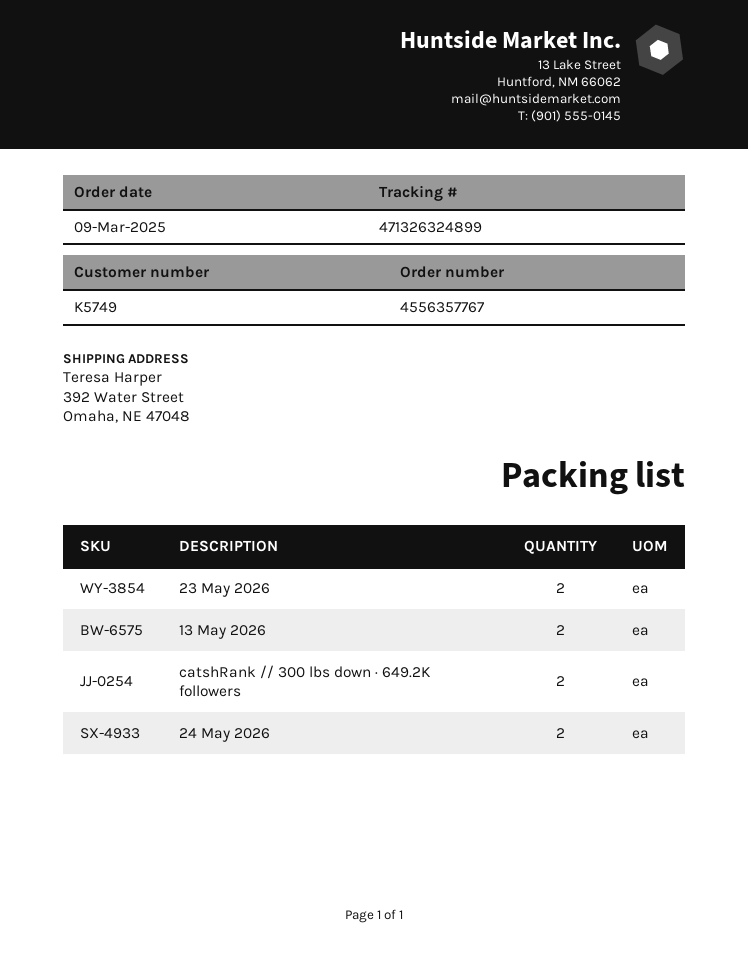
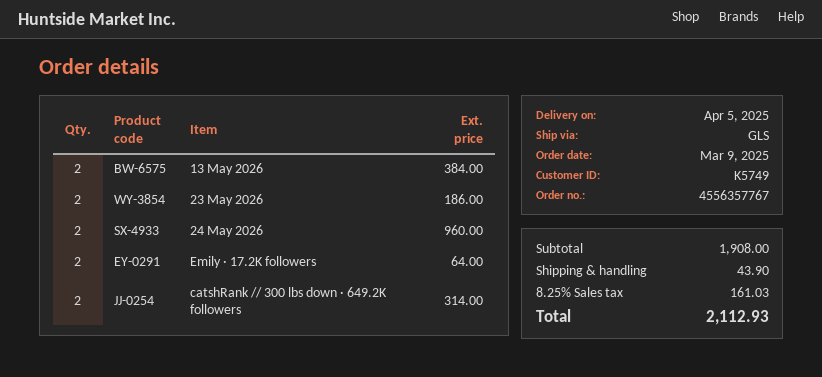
Emily · 17.2K followers: none -> 2

